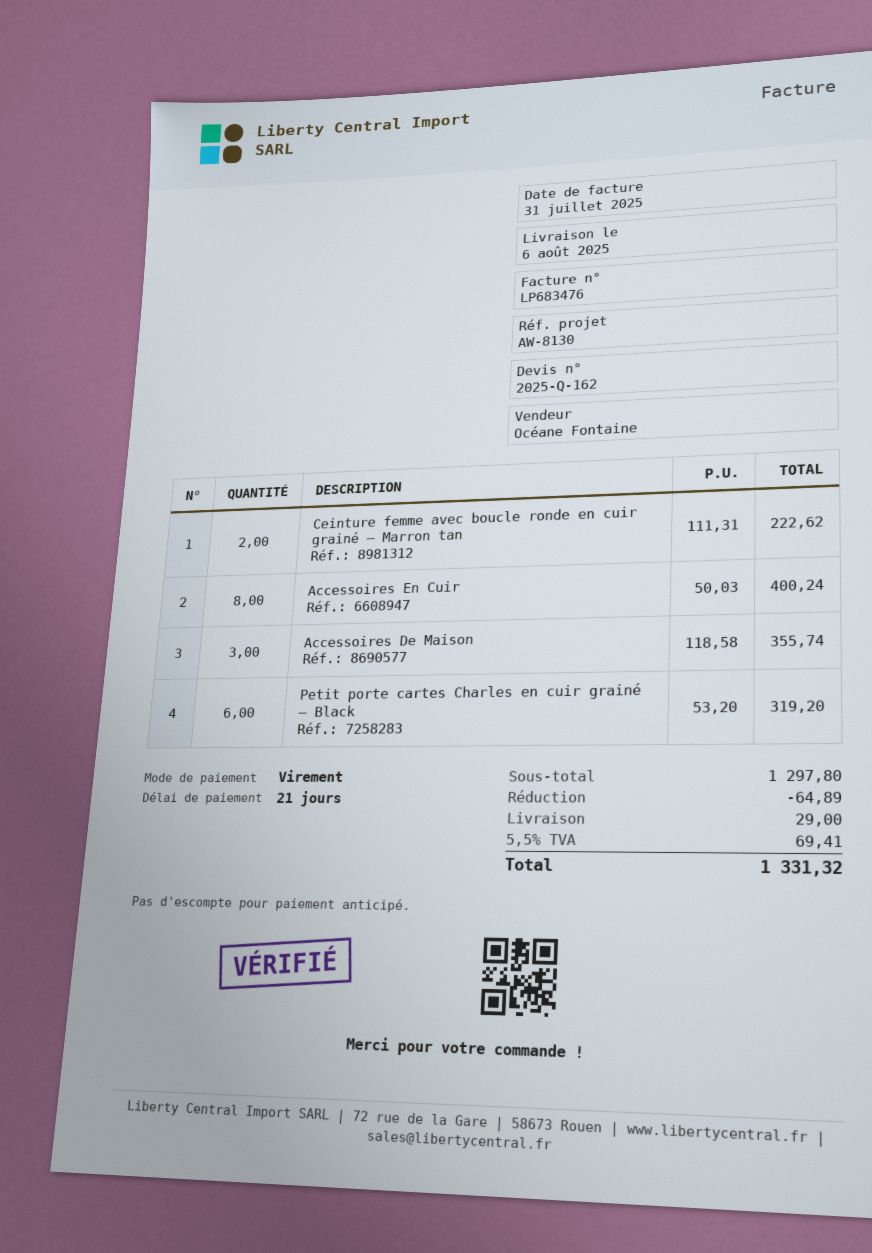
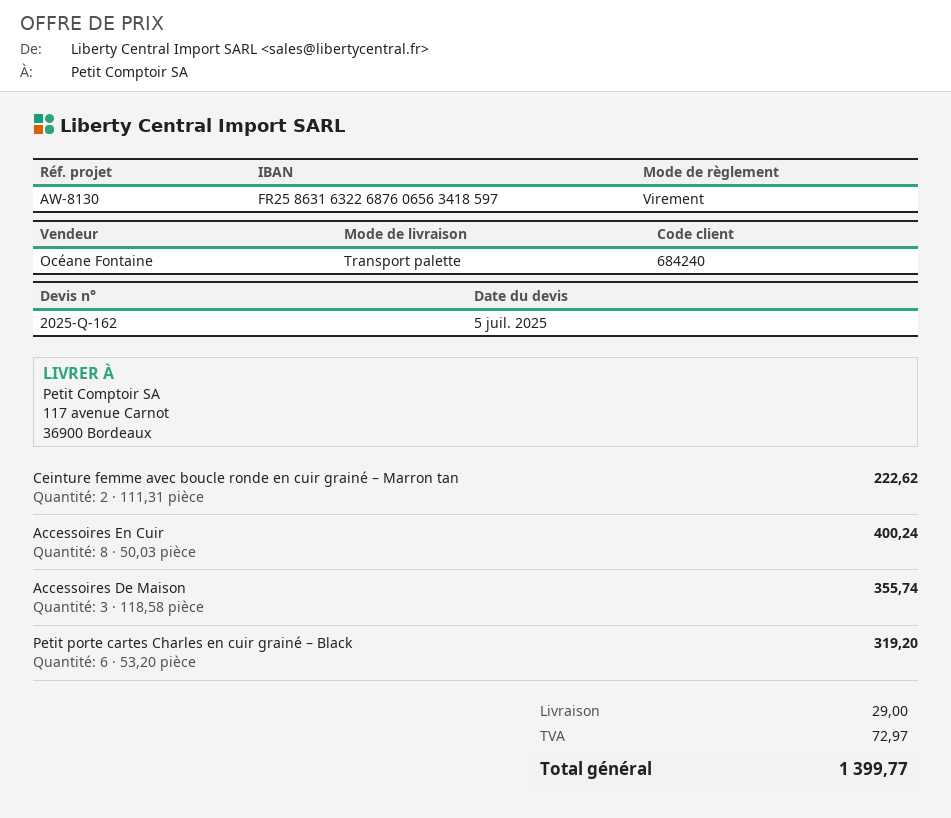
discount: 64.89 -> none
tax: 69.41 -> 72.97
total: 1331.32 -> 1399.77

